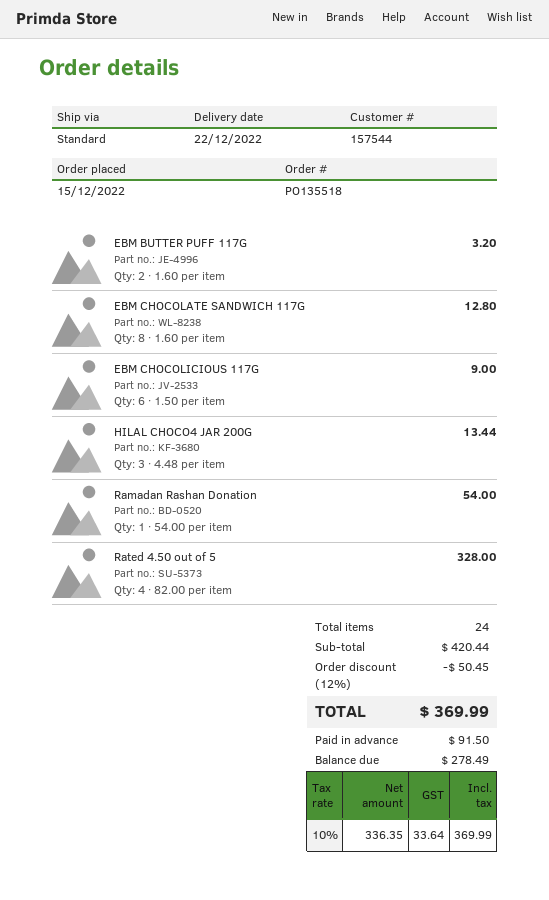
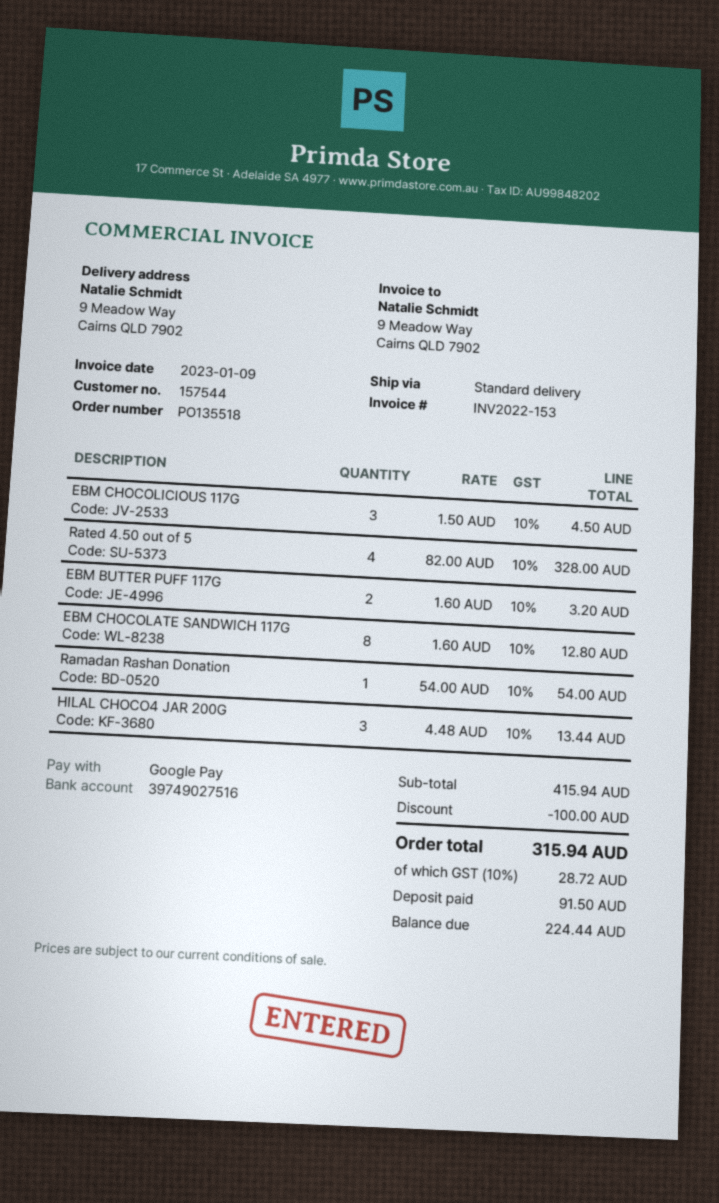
EBM CHOCOLICIOUS 117G: 6 x 1.50 = 9.00 -> 3 x 1.50 = 4.50
subtotal: 420.44 -> 415.94
discount: 50.45 -> 100.00
tax: 10% = 33.64 -> 10% = 28.72
total: 369.99 -> 315.94
balance: 278.49 -> 224.44

